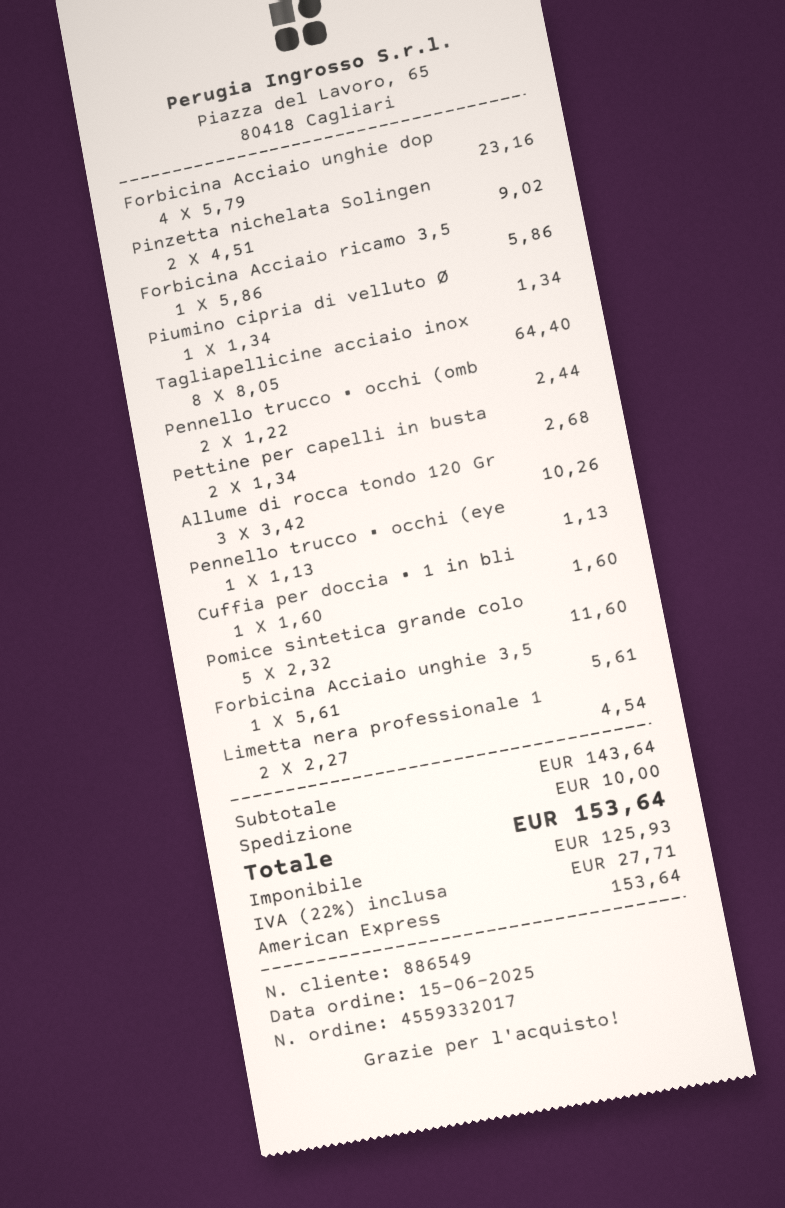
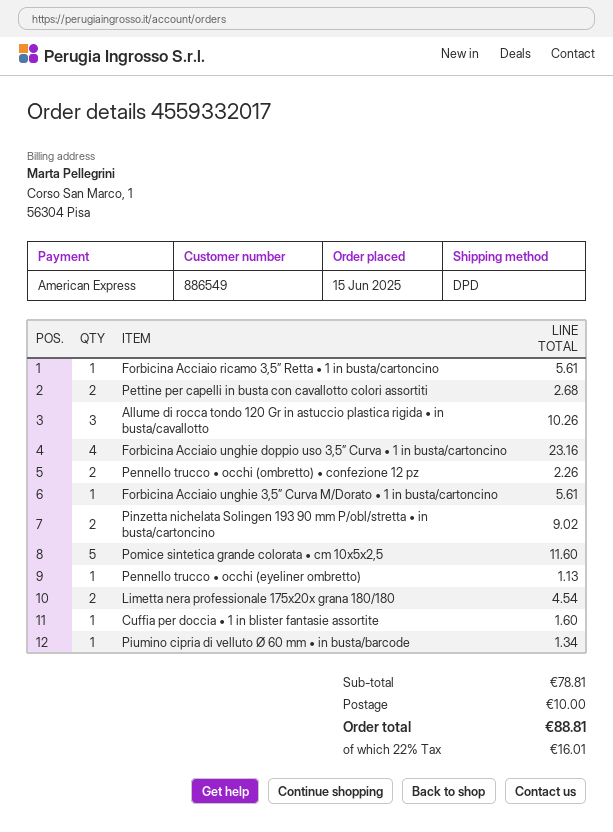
Forbicina Acciaio ricamo 3,5: 1 for 5.86 -> 1 for 5.61
Tagliapellicine acciaio inox: 8 for 64.40 -> none
Pennello trucco • occhi (omb: 2 for 2.44 -> 2 for 2.26
subtotal: 143.64 -> 78.81
tax: 22% = 27.71 -> 22% = 16.01
total: 153.64 -> 88.81

